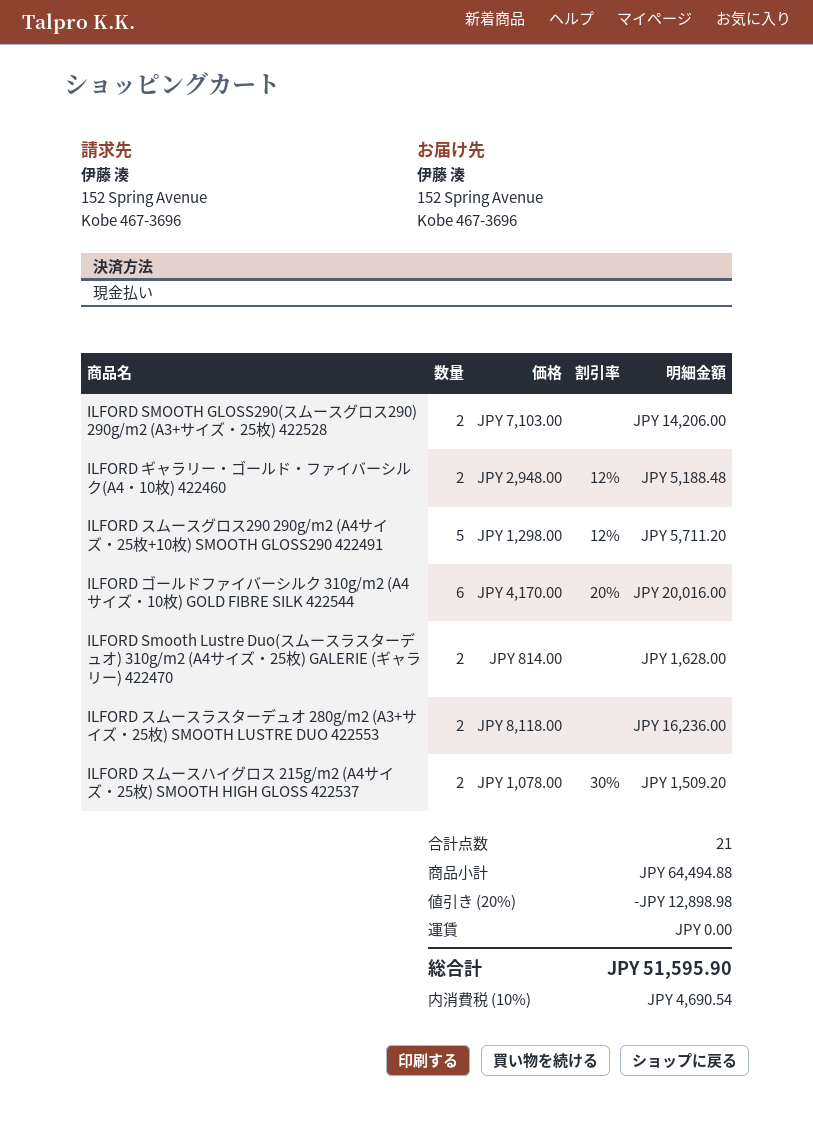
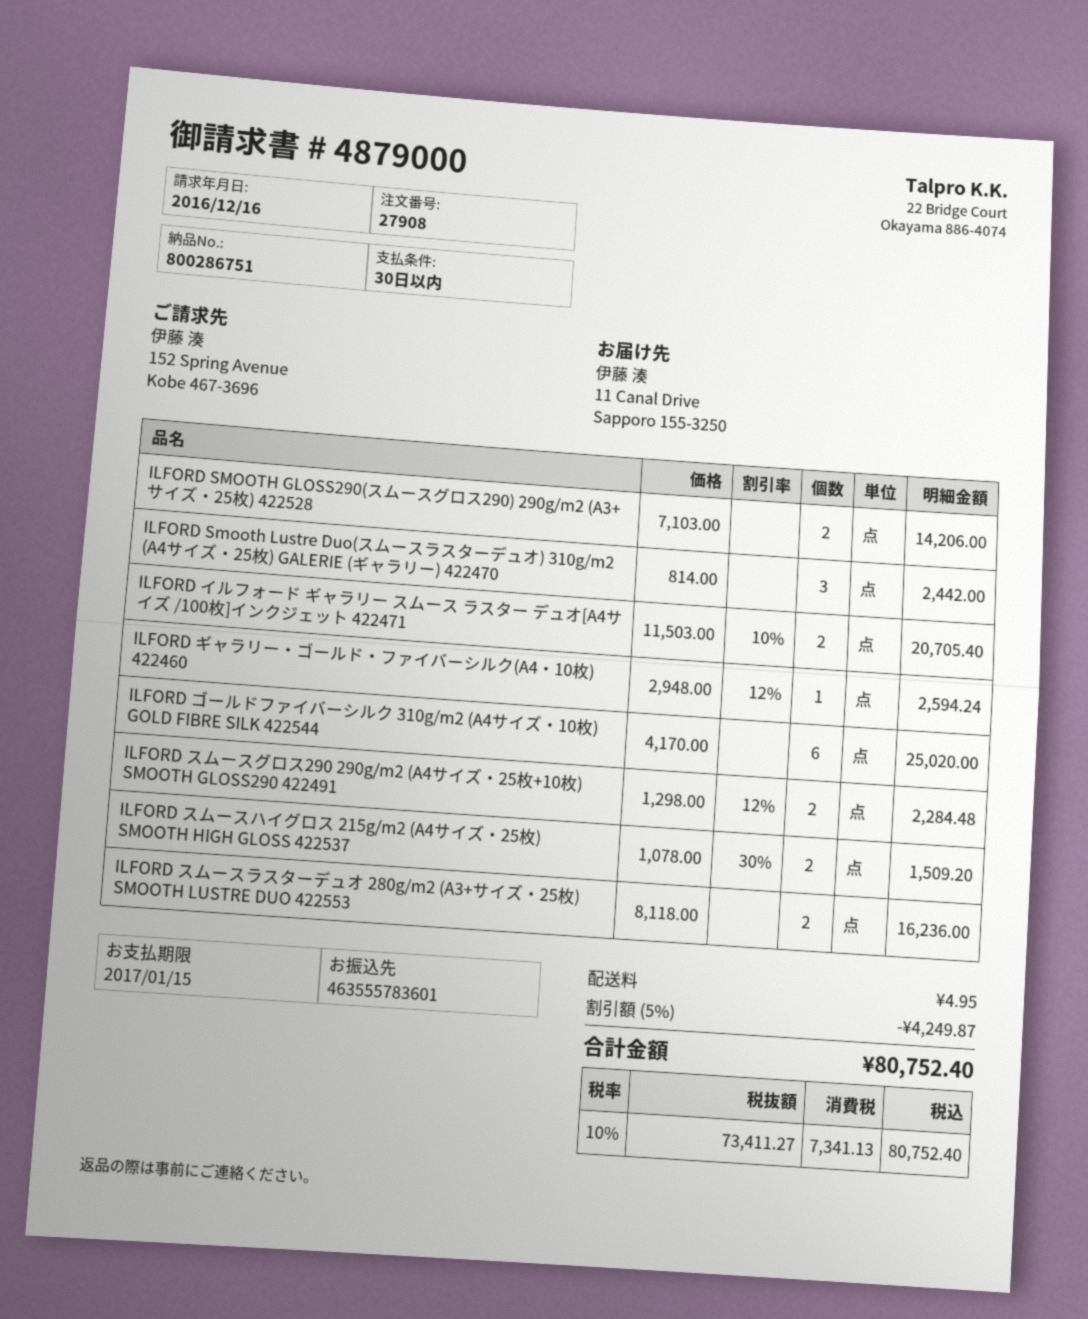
ship to: 152 Spring Avenue, Kobe 467-3696 -> 11 Canal Drive, Sapporo 155-3250
ILFORD ギャラリー・ゴールド・ファイバーシルク(A4・10枚) 422460: 2 x 2948.00 - 12% = 5188.48 -> 1 x 2948.00 - 12% = 2594.24
ILFORD スムースグロス290 290g/m2 (A4サイズ・25枚+10枚) SMOOTH GLOSS290 422491: 5 x 1298.00 - 12% = 5711.20 -> 2 x 1298.00 - 12% = 2284.48
ILFORD ゴールドファイバーシルク 310g/m2 (A4サイズ・10枚) GOLD FIBRE SILK 422544: 6 x 4170.00 - 20% = 20016.00 -> 6 x 4170.00 = 25020.00
ILFORD Smooth Lustre Duo(スムースラスターデュオ) 310g/m2 (A4サイズ・25枚) GALERIE (ギャラリー) 422470: 2 x 814.00 = 1628.00 -> 3 x 814.00 = 2442.00
ILFORD イルフォード ギャラリー スムース ラスター デュオ[A4サイズ /100枚]インクジェット 422471: none -> 2 x 11503.00 - 10% = 20705.40
discount: 20% = 12898.98 -> 5% = 4249.87
shipping: 0.00 -> 4.95
tax: 10% = 4690.54 -> 10% = 7341.13
total: 51595.90 -> 80752.40

